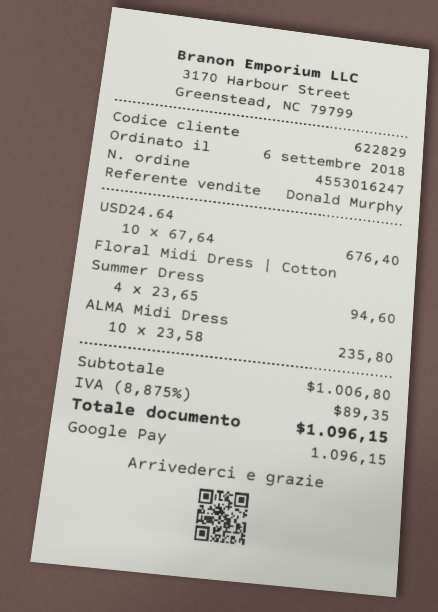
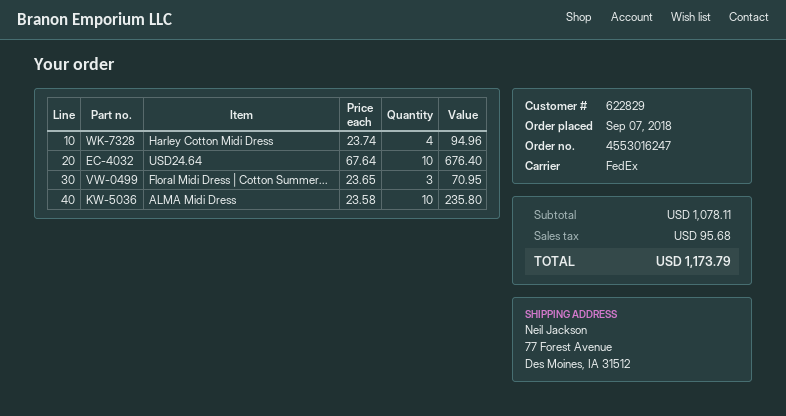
order date: 2018-09-06 -> 2018-09-07
Floral Midi Dress | Cotton Summer Dress: 4 x 23.65 = 94.60 -> 3 x 23.65 = 70.95
Harley Cotton Midi Dress: none -> 4 x 23.74 = 94.96
subtotal: 1006.80 -> 1078.11
tax: 89.35 -> 95.68
total: 1096.15 -> 1173.79

